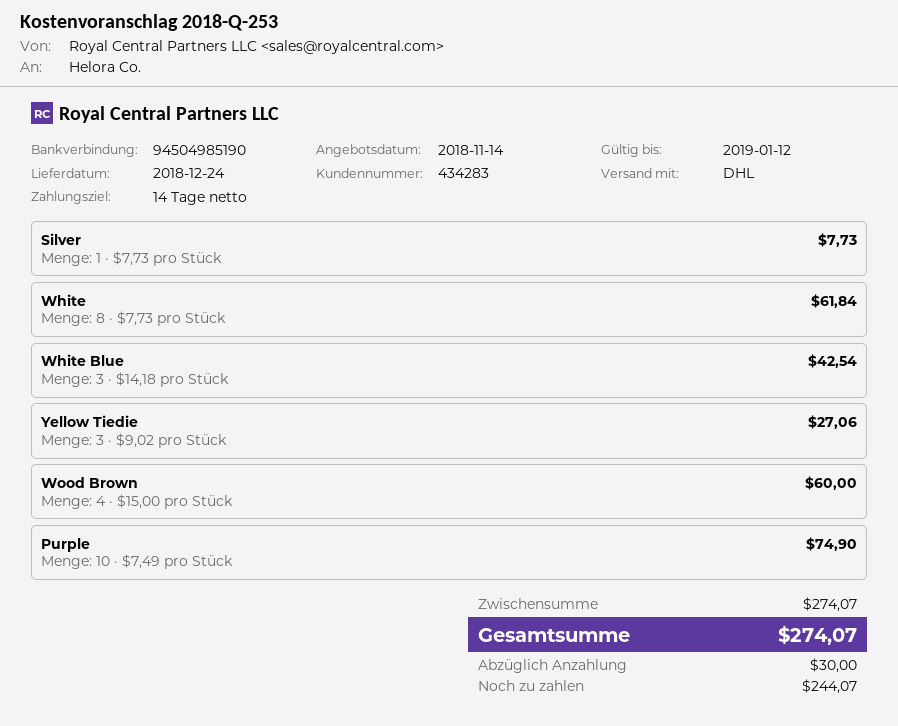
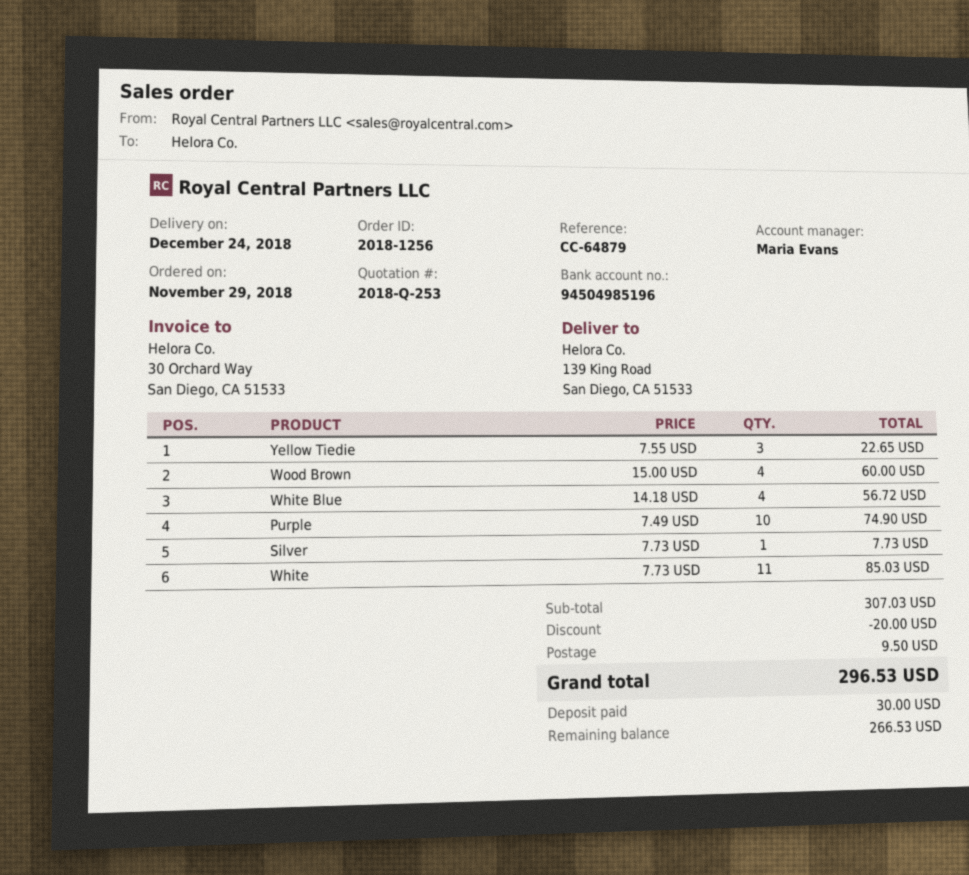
bank account: 94504985190 -> 94504985196
White: 8 x 7.73 = 61.84 -> 11 x 7.73 = 85.03
White Blue: 3 x 14.18 = 42.54 -> 4 x 14.18 = 56.72
Yellow Tiedie: 3 x 9.02 = 27.06 -> 3 x 7.55 = 22.65
subtotal: 274.07 -> 307.03
discount: none -> 20.00
shipping: none -> 9.50
total: 274.07 -> 296.53
balance: 244.07 -> 266.53

